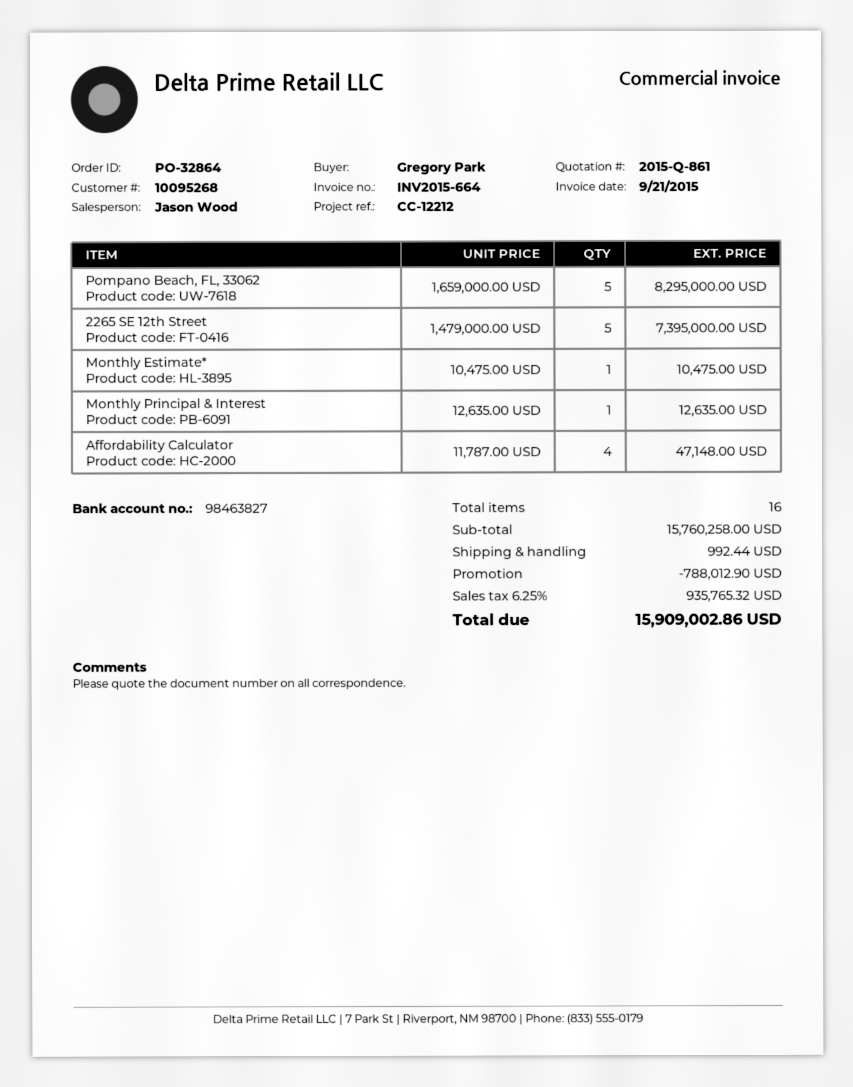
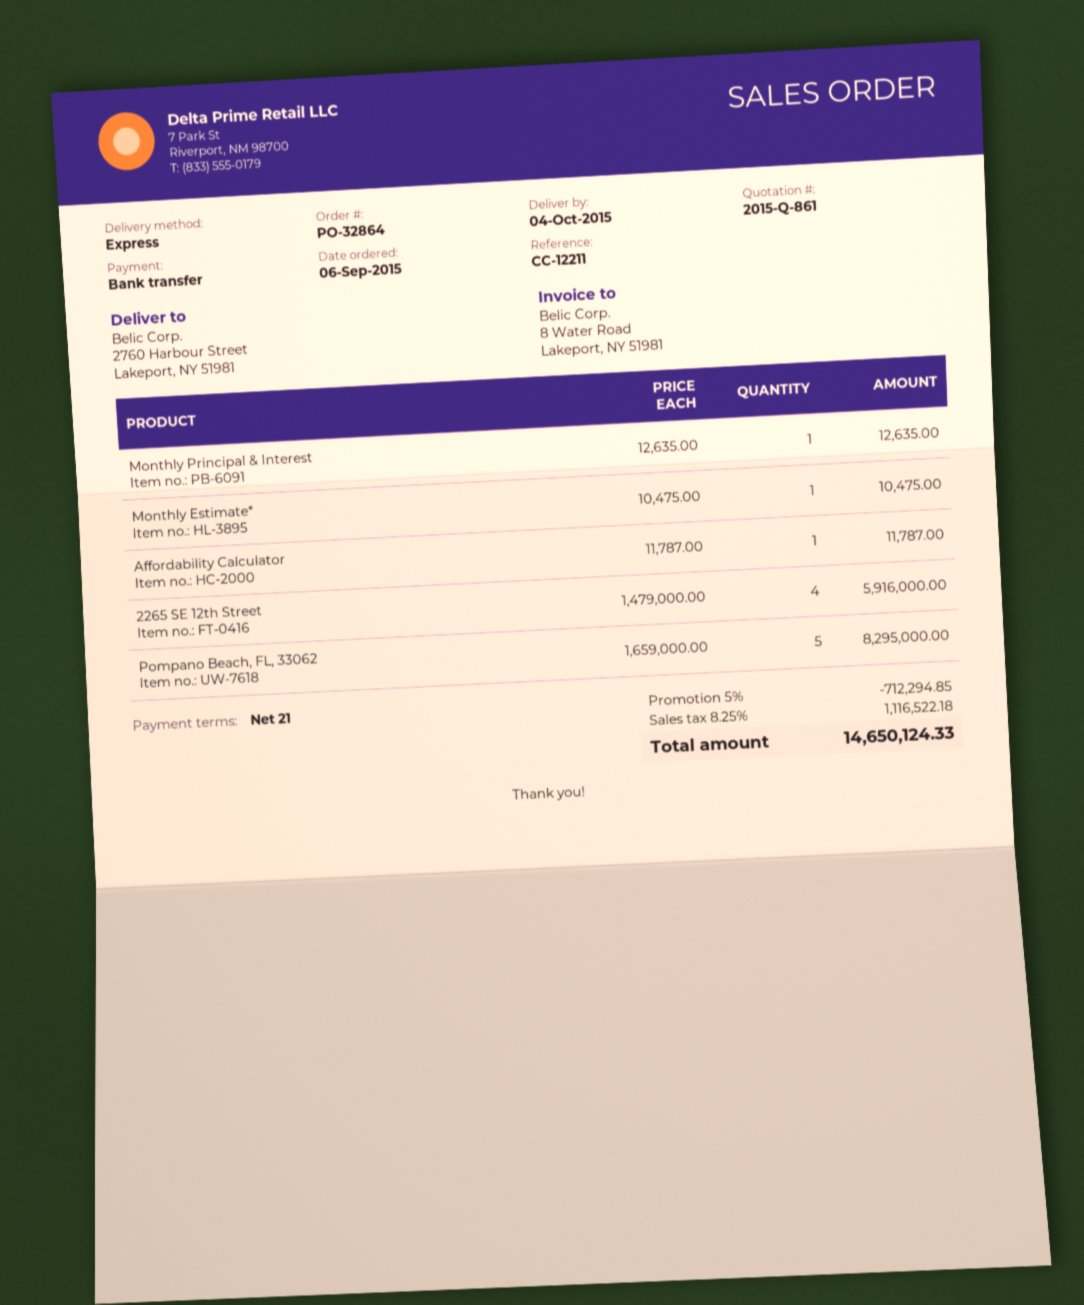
reference: CC-12212 -> CC-12211
2265 SE 12th Street: 5 x 1479000.00 = 7395000.00 -> 4 x 1479000.00 = 5916000.00
Affordability Calculator: 4 x 11787.00 = 47148.00 -> 1 x 11787.00 = 11787.00
discount: 788012.90 -> 712294.85
shipping: 992.44 -> none
tax: 6.25% = 935765.32 -> 8.25% = 1116522.18
total: 15909002.86 -> 14650124.33

